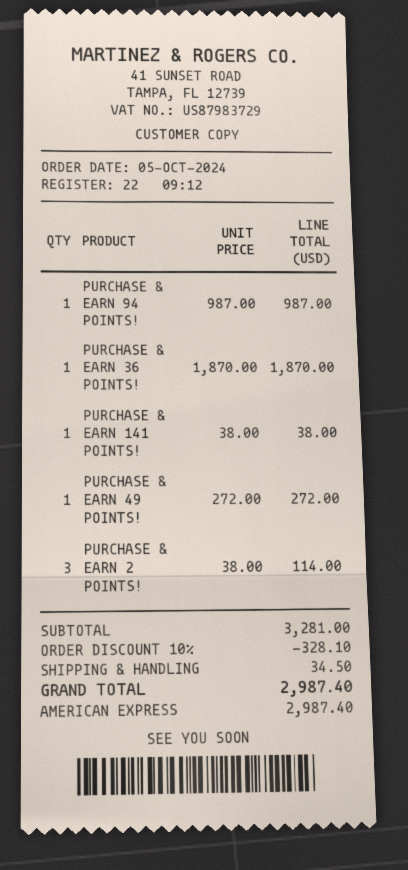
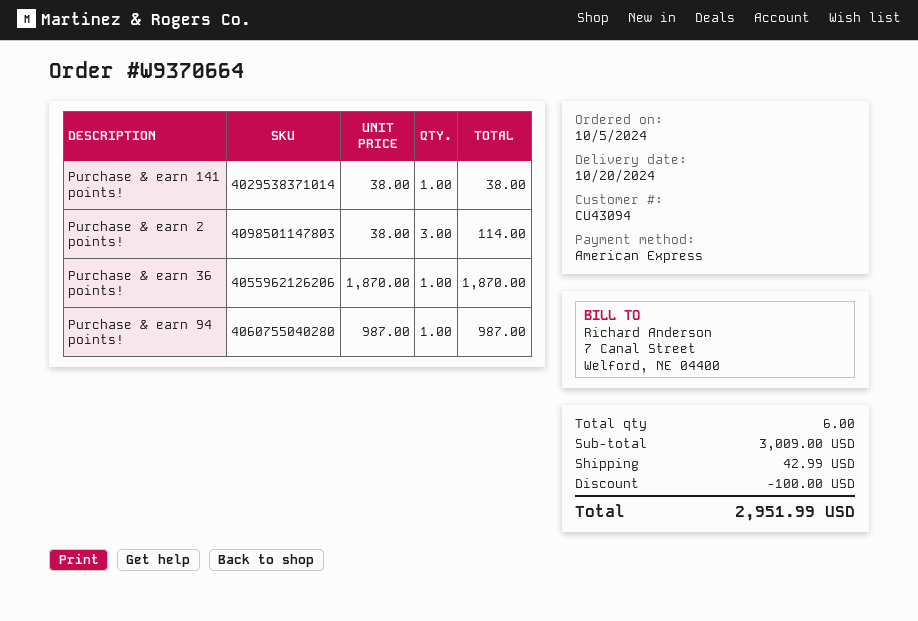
PURCHASE & EARN 49 POINTS!: 1 x 272.00 = 272.00 -> none
subtotal: 3281.00 -> 3009.00
discount: 328.10 -> 100.00
shipping: 34.50 -> 42.99
total: 2987.40 -> 2951.99

